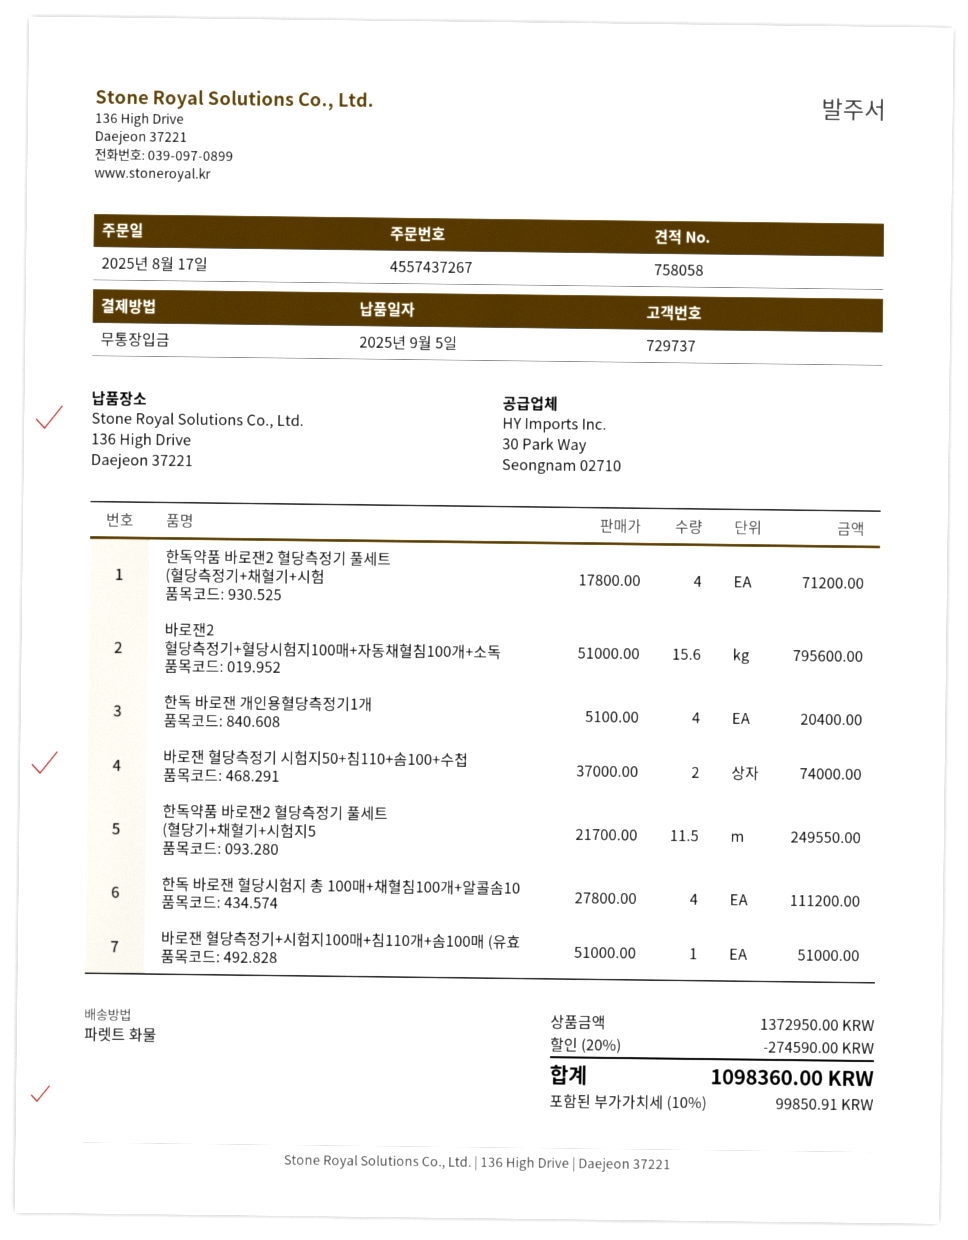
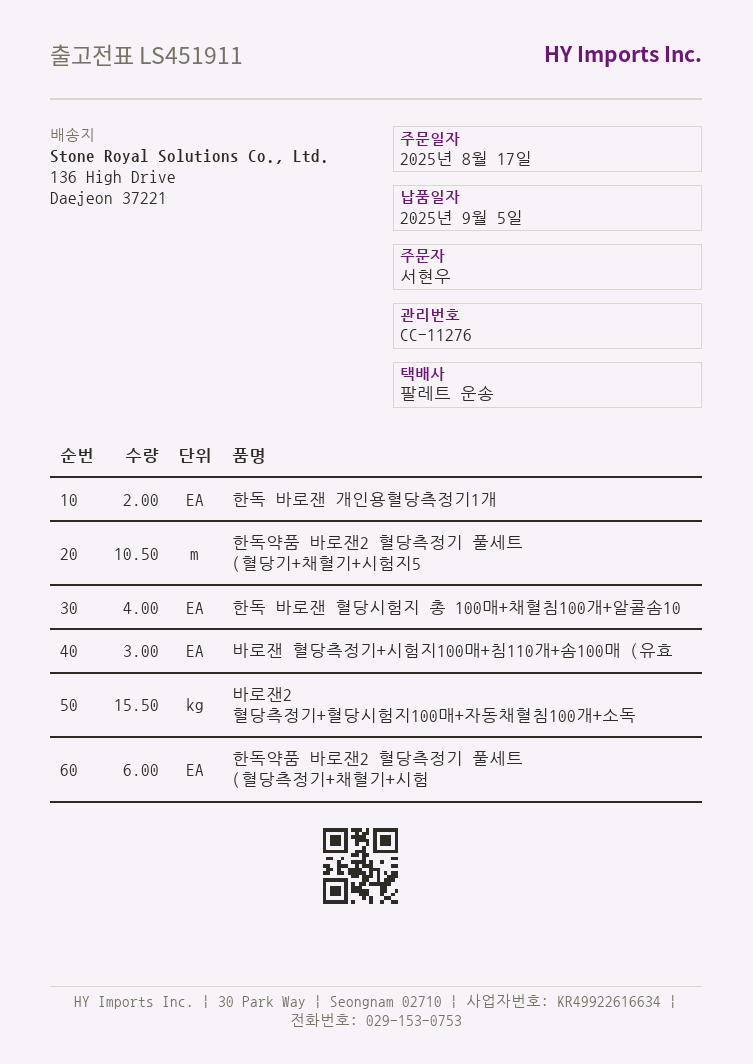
한독약품 바로잰2 혈당측정기 풀세트 (혈당측정기+채혈기+시험: 4 -> 6
바로잰2 혈당측정기+혈당시험지100매+자동채혈침100개+소독: 15.6 -> 15.5
한독 바로잰 개인용혈당측정기1개: 4 -> 2
바로잰 혈당측정기 시험지50+침110+솜100+수첩: 2 -> none
한독약품 바로잰2 혈당측정기 풀세트 (혈당기+채혈기+시험지5: 11.5 -> 10.5
바로잰 혈당측정기+시험지100매+침110개+솜100매 (유효: 1 -> 3

